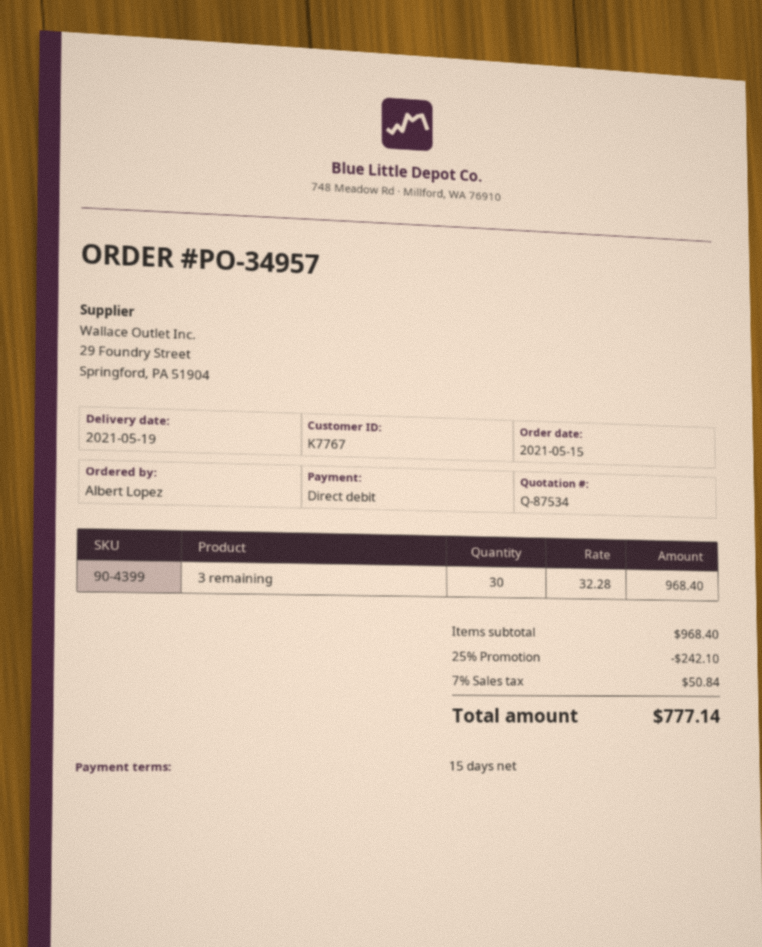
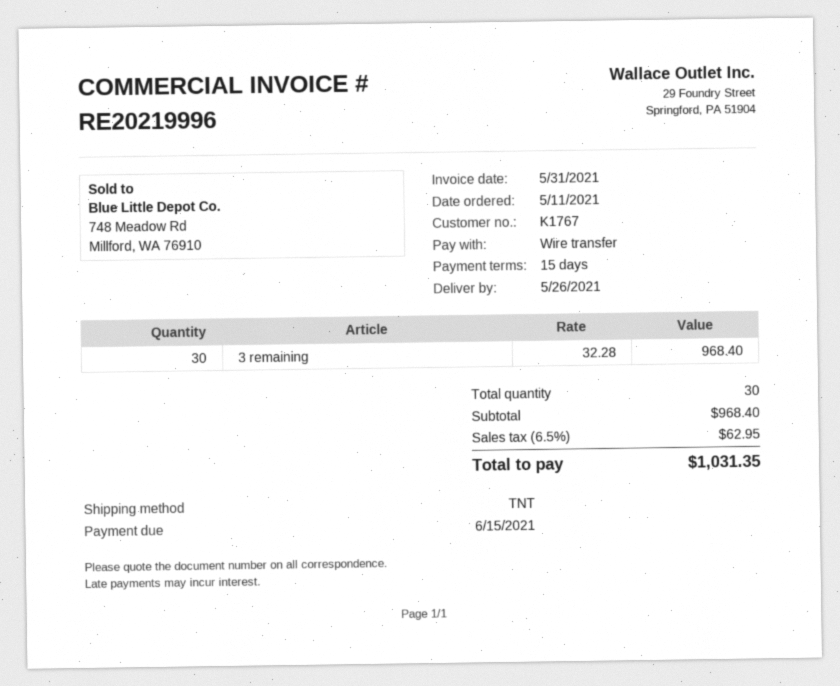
order date: 2021-05-15 -> 2021-05-11
delivery date: 2021-05-19 -> 2021-05-26
customer number: K7767 -> K1767
payment method: direct debit -> bank transfer
discount: 25% = 242.10 -> none
tax: 7% = 50.84 -> 6.5% = 62.95
total: 777.14 -> 1031.35

